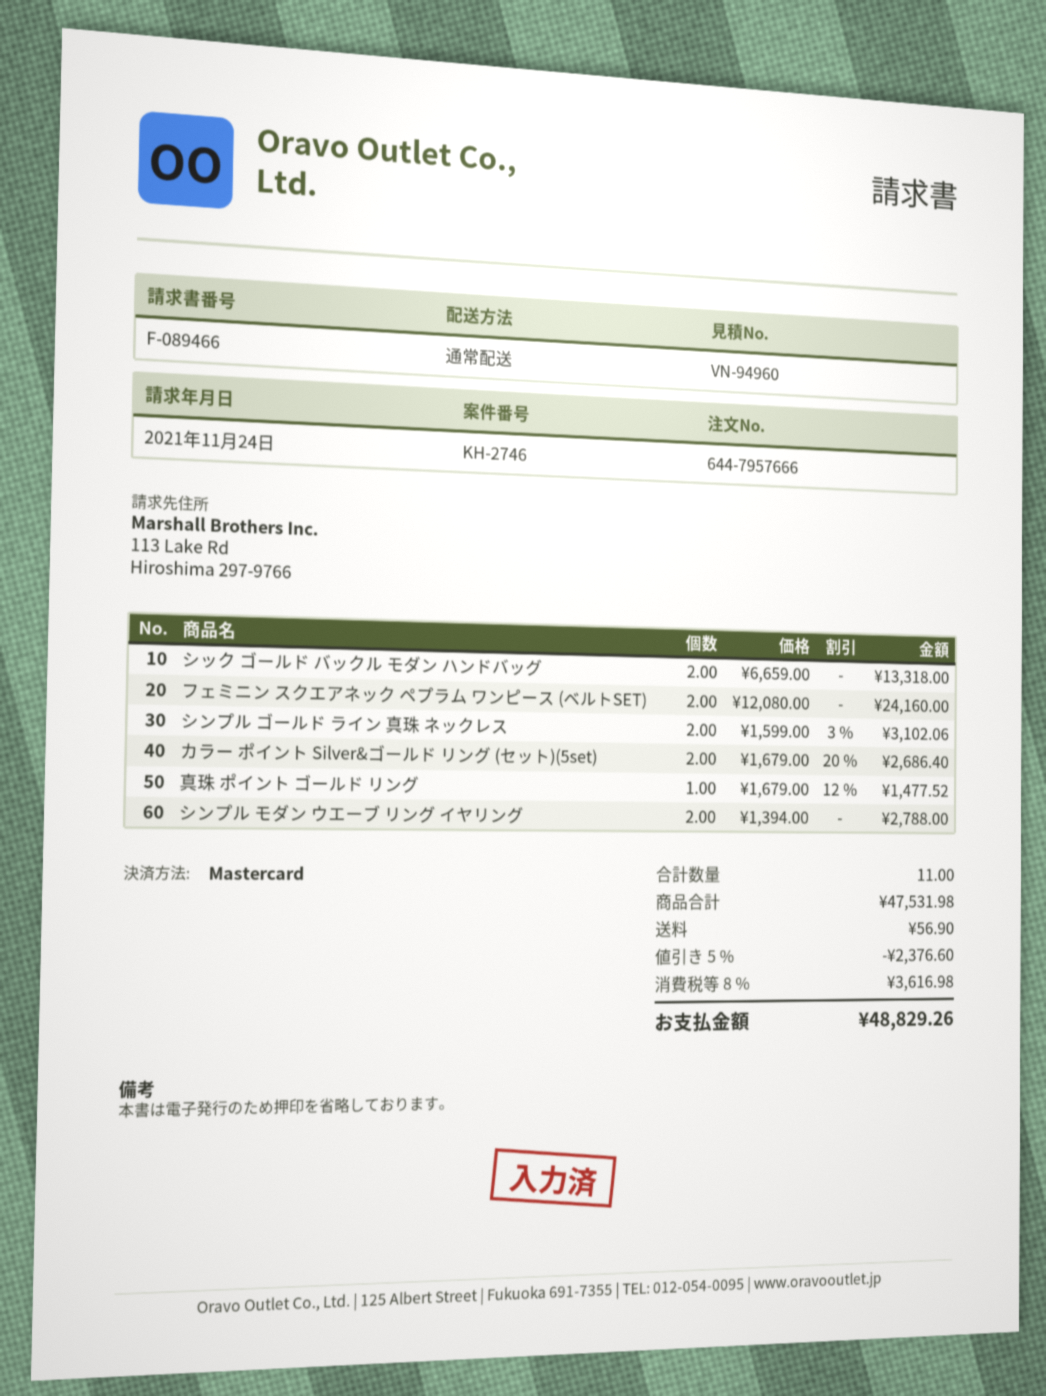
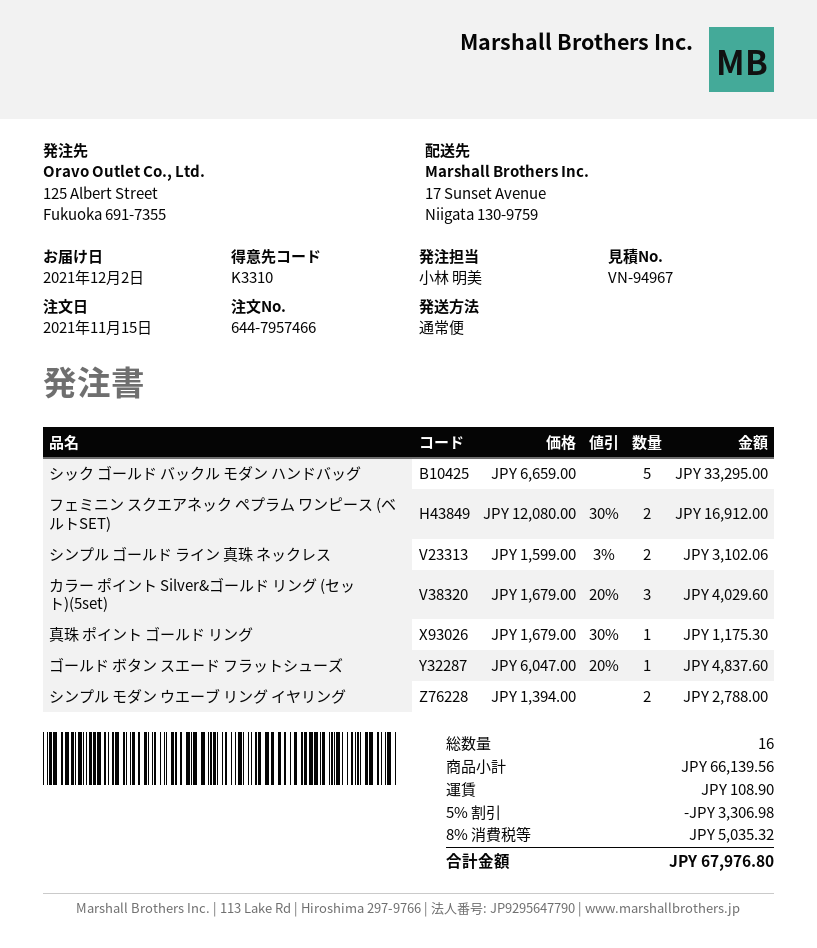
quote number: VN-94960 -> VN-94967
order number: 644-7957666 -> 644-7957466
シック ゴールド バックル モダン ハンドバッグ: 2 x 6659.00 = 13318.00 -> 5 x 6659.00 = 33295.00
フェミニン スクエアネック ペプラム ワンピース (ベルトSET): 2 x 12080.00 = 24160.00 -> 2 x 12080.00 - 30% = 16912.00
カラー ポイント Silver&ゴールド リング (セット)(5set): 2 x 1679.00 - 20% = 2686.40 -> 3 x 1679.00 - 20% = 4029.60
真珠 ポイント ゴールド リング: 1 x 1679.00 - 12% = 1477.52 -> 1 x 1679.00 - 30% = 1175.30
ゴールド ボタン スエード フラットシューズ: none -> 1 x 6047.00 - 20% = 4837.60
total quantity: 11 -> 16
subtotal: 47531.98 -> 66139.56
discount: 5% = 2376.60 -> 5% = 3306.98
shipping: 56.90 -> 108.90
tax: 8% = 3616.98 -> 8% = 5035.32
total: 48829.26 -> 67976.80

